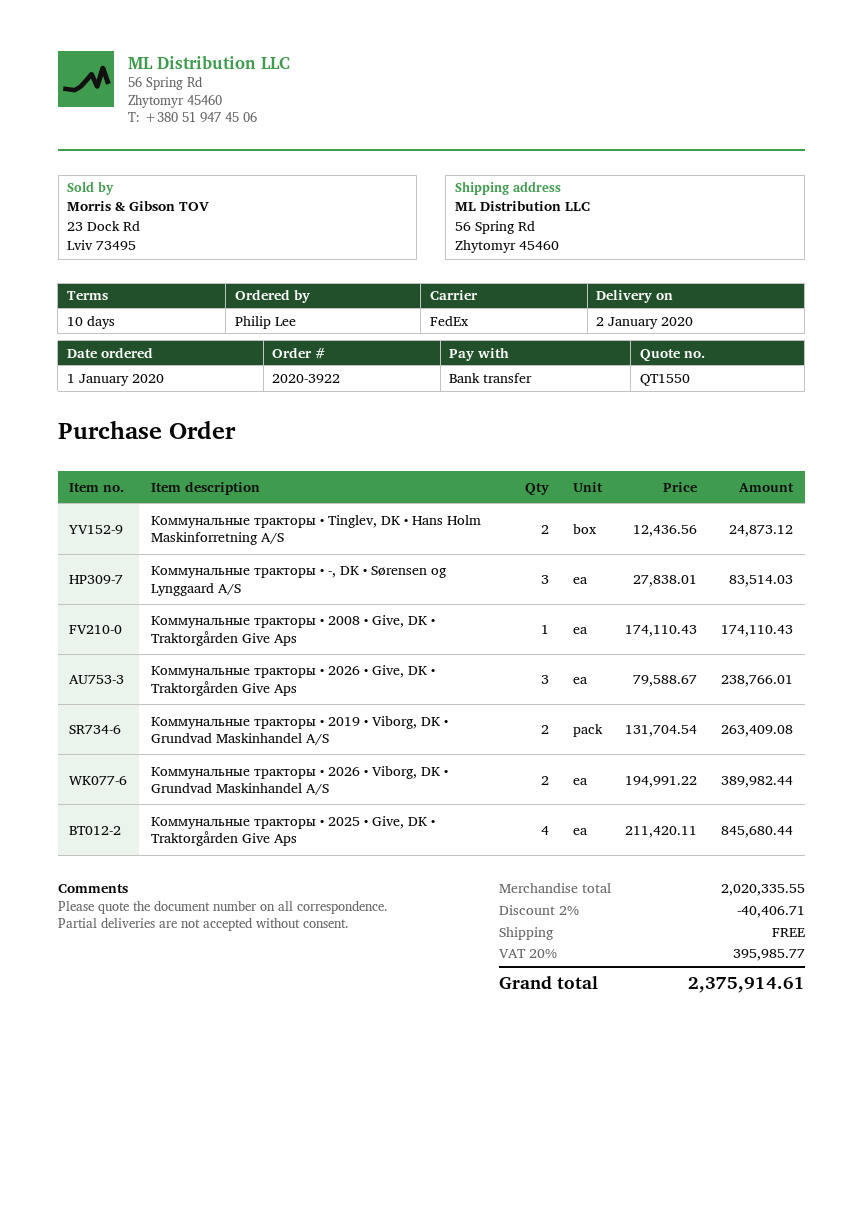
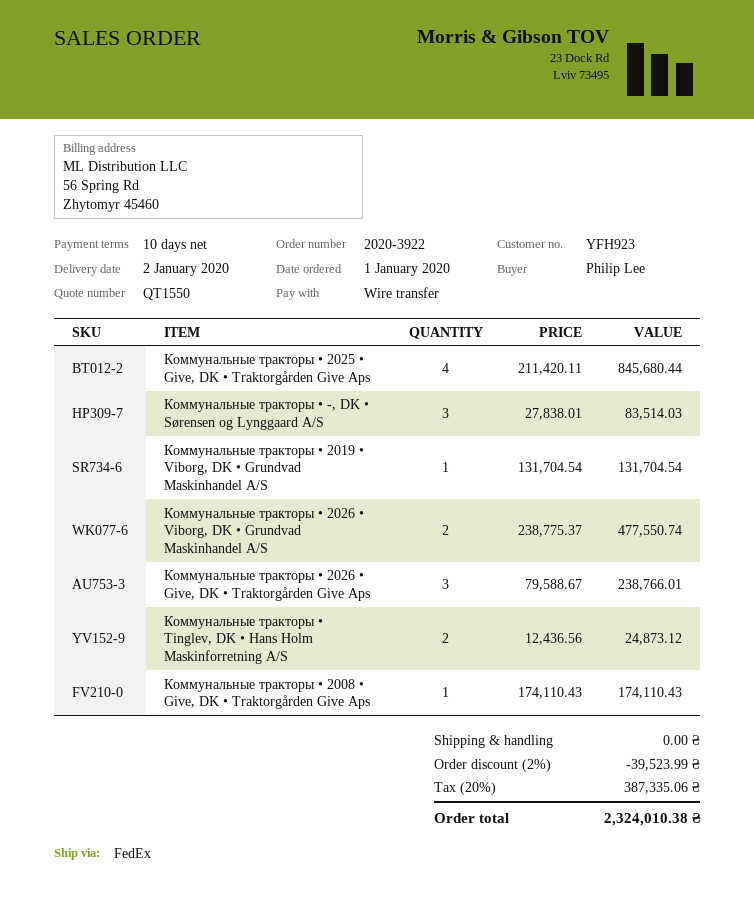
Коммунальные тракторы • 2019 • Viborg, DK • Grundvad Maskinhandel A/S: 2 x 131704.54 = 263409.08 -> 1 x 131704.54 = 131704.54
Коммунальные тракторы • 2026 • Viborg, DK • Grundvad Maskinhandel A/S: 2 x 194991.22 = 389982.44 -> 2 x 238775.37 = 477550.74
discount: 2% = 40406.71 -> 2% = 39523.99
tax: 20% = 395985.77 -> 20% = 387335.06
total: 2375914.61 -> 2324010.38

